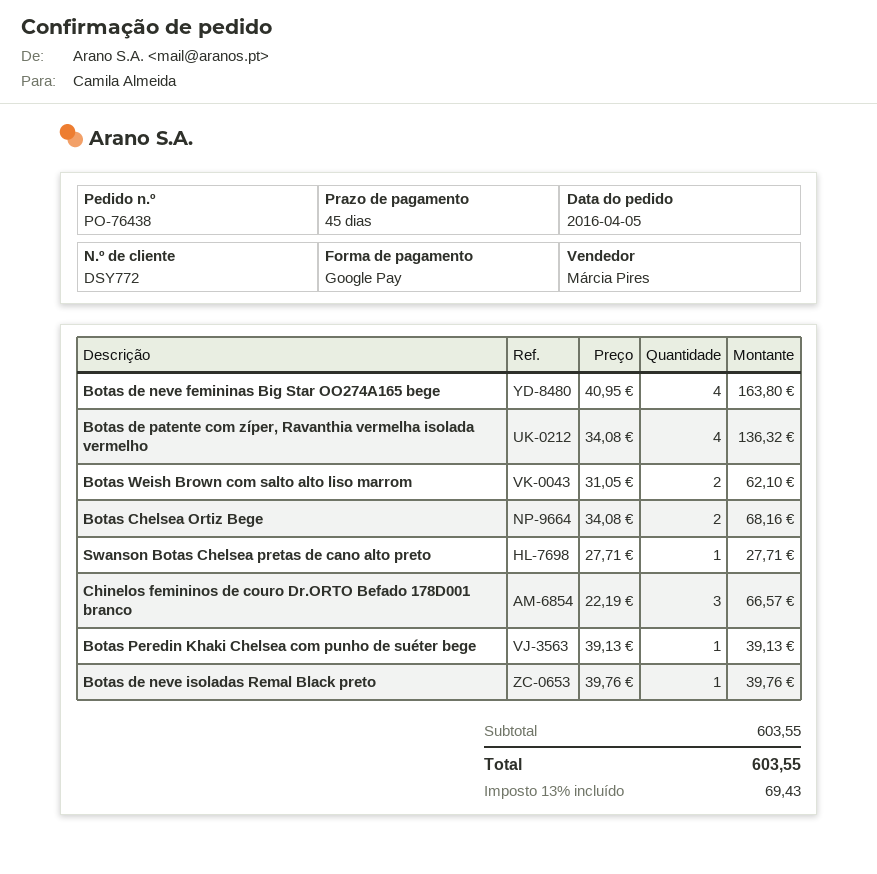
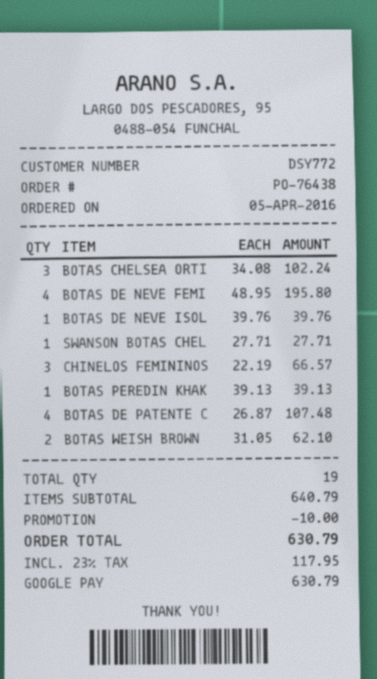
Botas de neve femininas Big Star OO274A165 bege: 4 x 40.95 = 163.80 -> 4 x 48.95 = 195.80
Botas de patente com zíper, Ravanthia vermelha isolada vermelho: 4 x 34.08 = 136.32 -> 4 x 26.87 = 107.48
Botas Chelsea Ortiz Bege: 2 x 34.08 = 68.16 -> 3 x 34.08 = 102.24
subtotal: 603.55 -> 640.79
discount: none -> 10.00
tax: 13% = 69.43 -> 23% = 117.95
total: 603.55 -> 630.79

